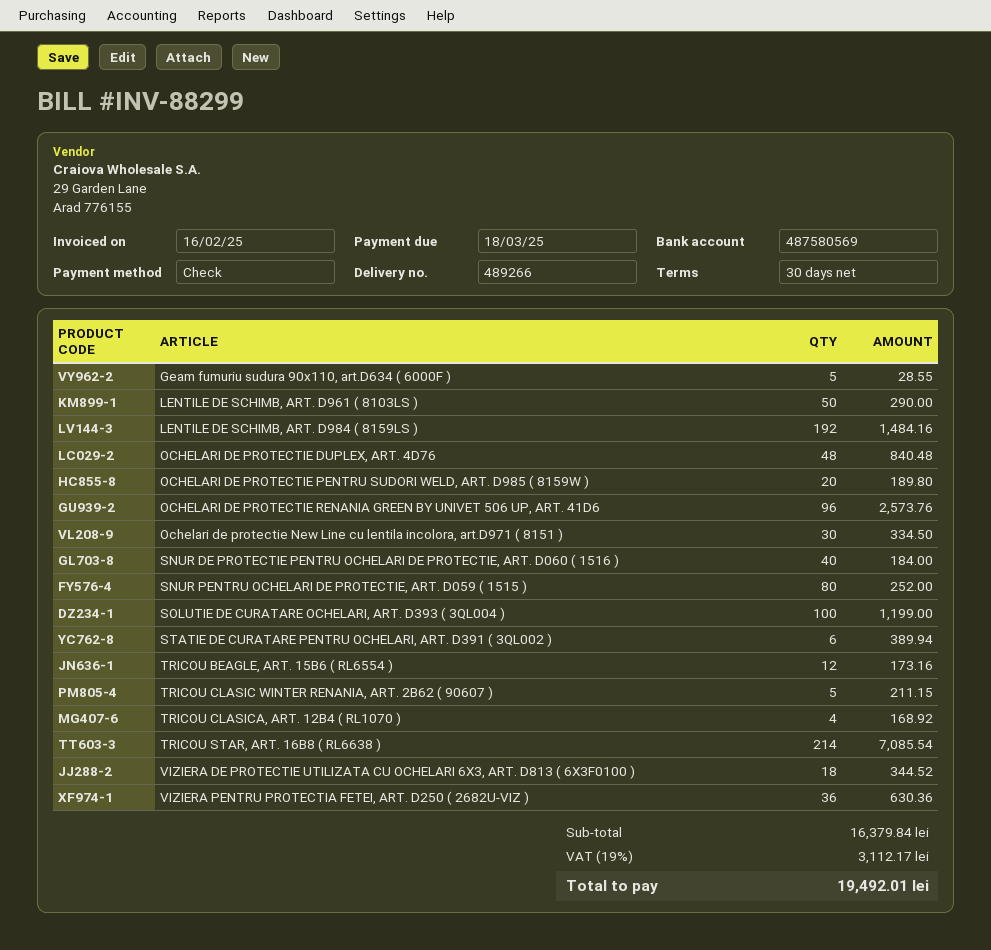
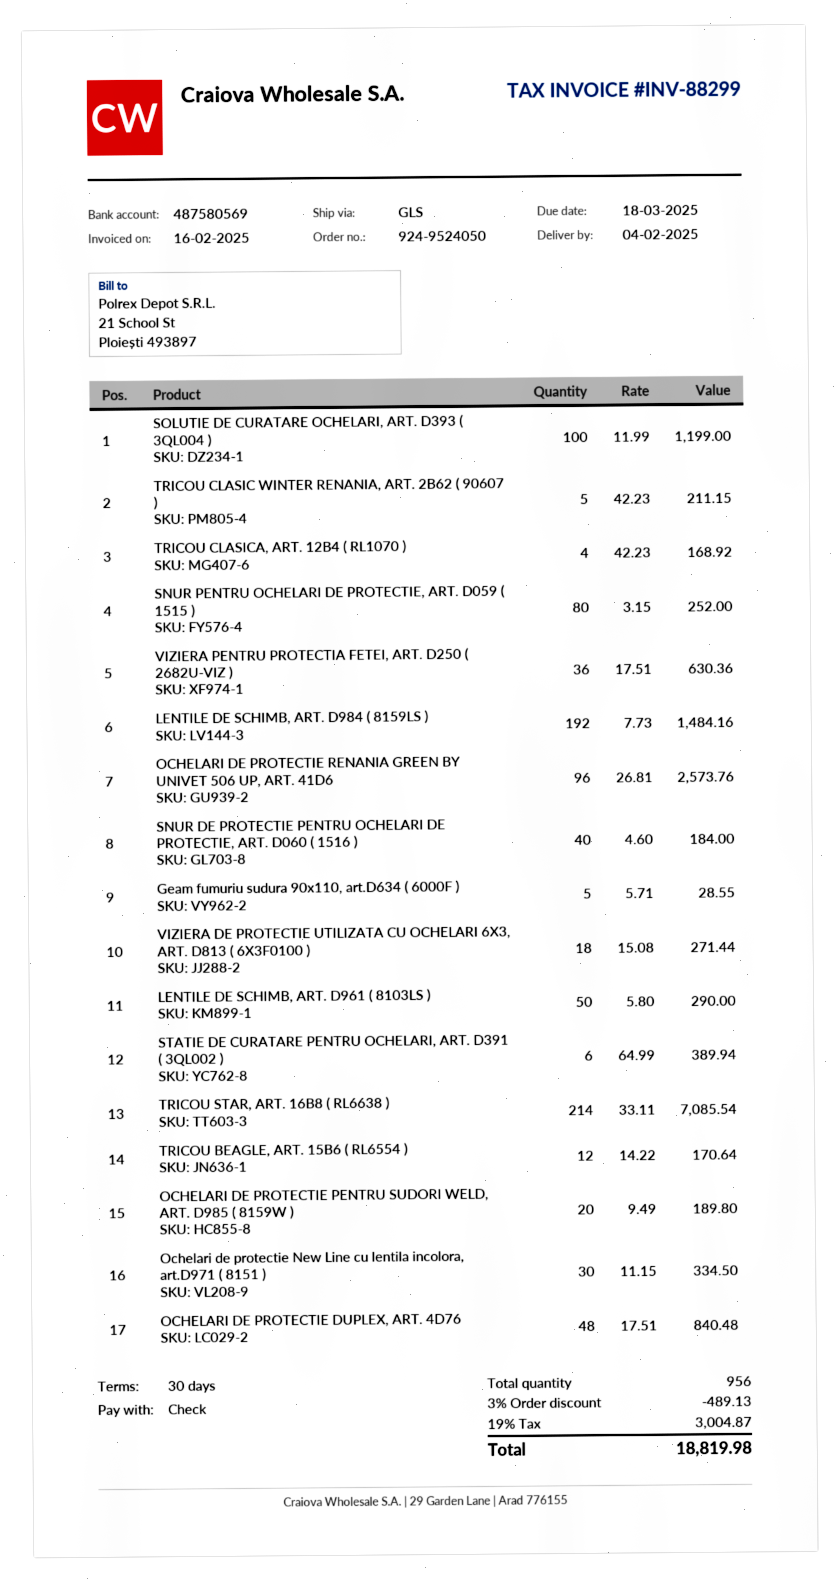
TRICOU BEAGLE, ART. 15B6 ( RL6554 ): 12 for 173.16 -> 12 for 170.64
VIZIERA DE PROTECTIE UTILIZATA CU OCHELARI 6X3, ART. D813 ( 6X3F0100 ): 18 for 344.52 -> 18 for 271.44
discount: none -> 3% = 489.13
tax: 19% = 3112.17 -> 19% = 3004.87
total: 19492.01 -> 18819.98

